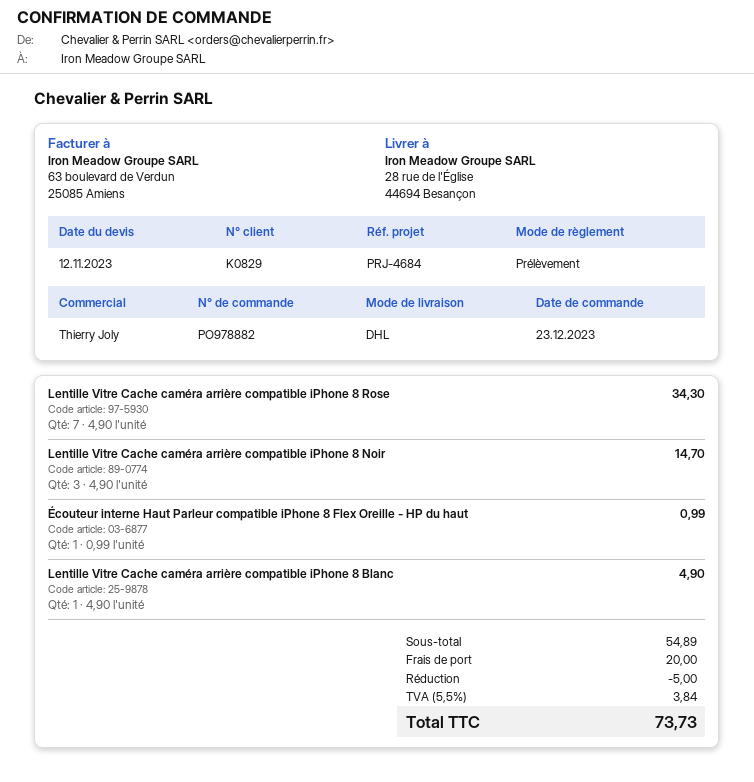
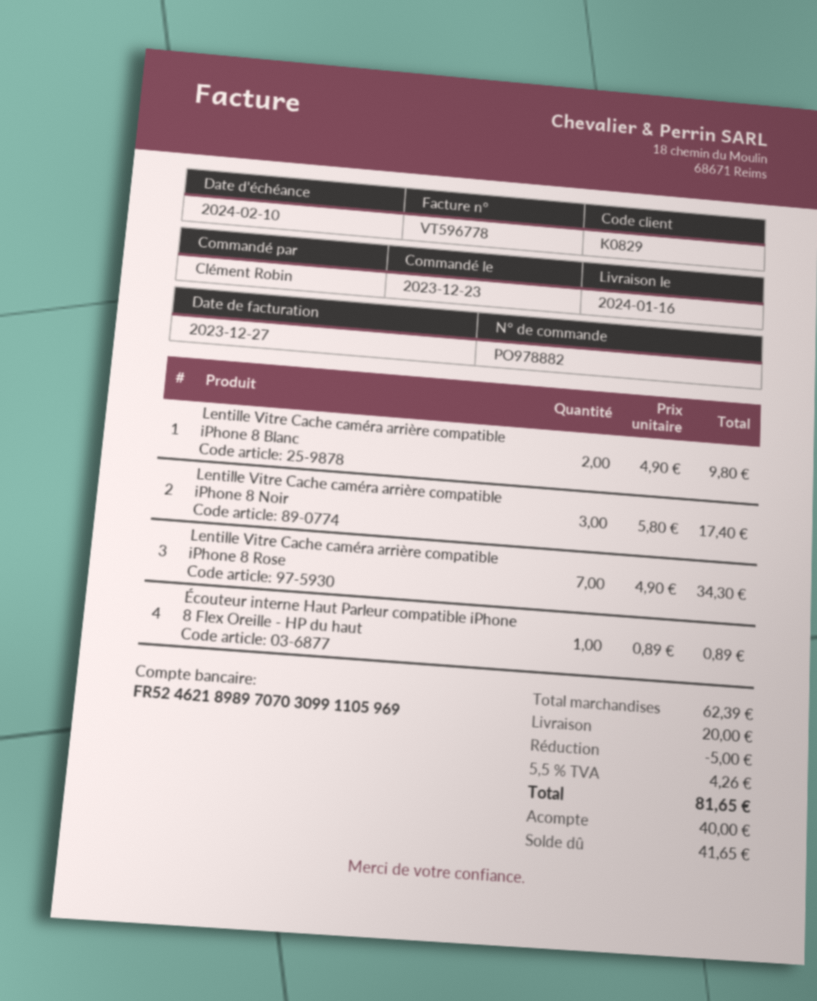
Lentille Vitre Cache caméra arrière compatible iPhone 8 Noir: 3 x 4.90 = 14.70 -> 3 x 5.80 = 17.40
Écouteur interne Haut Parleur compatible iPhone 8 Flex Oreille - HP du haut: 1 x 0.99 = 0.99 -> 1 x 0.89 = 0.89
Lentille Vitre Cache caméra arrière compatible iPhone 8 Blanc: 1 x 4.90 = 4.90 -> 2 x 4.90 = 9.80
subtotal: 54.89 -> 62.39
tax: 5.5% = 3.84 -> 5.5% = 4.26
total: 73.73 -> 81.65

